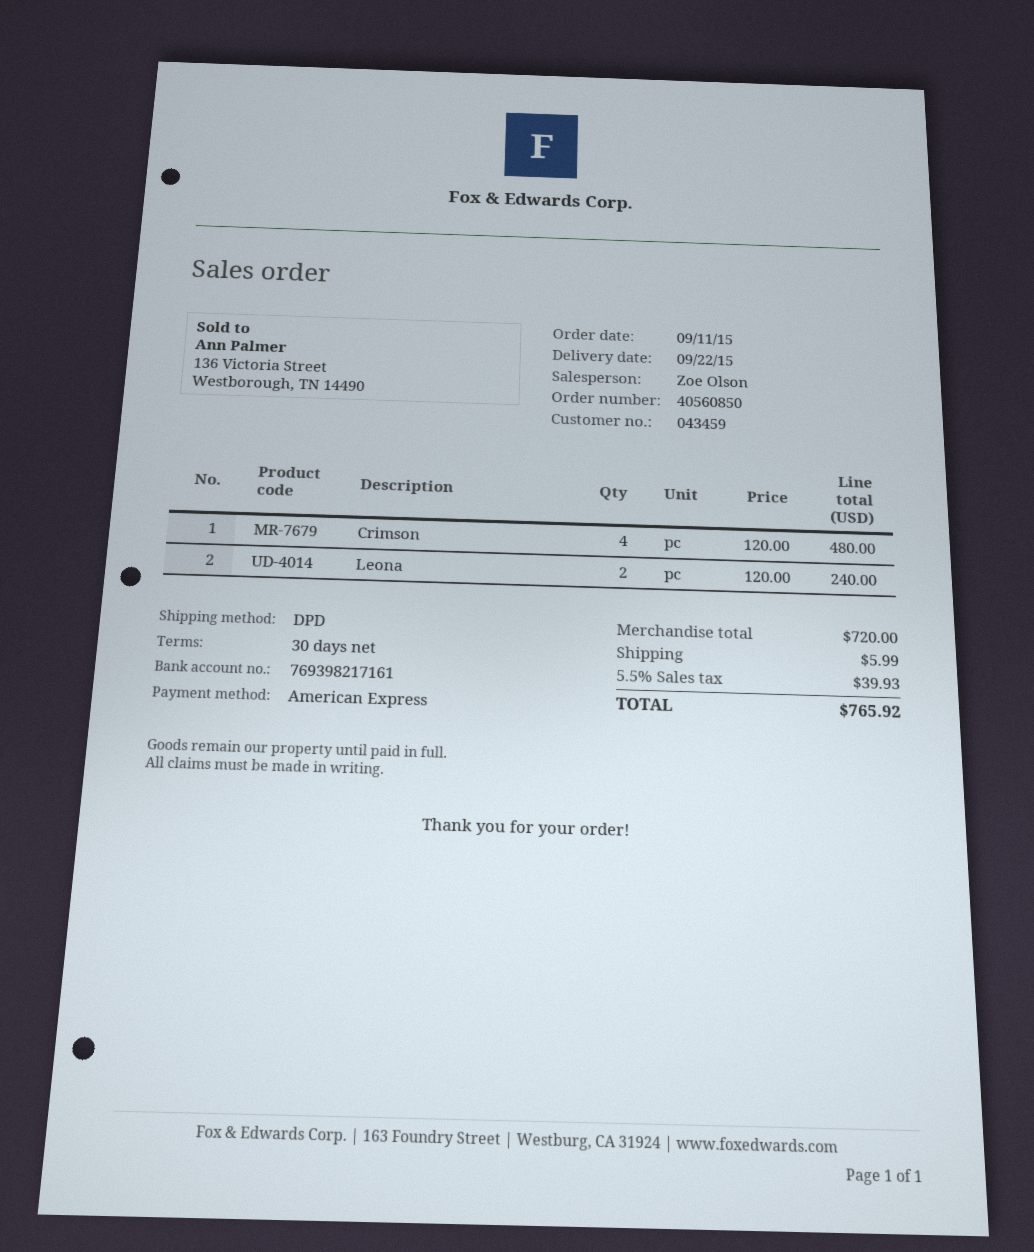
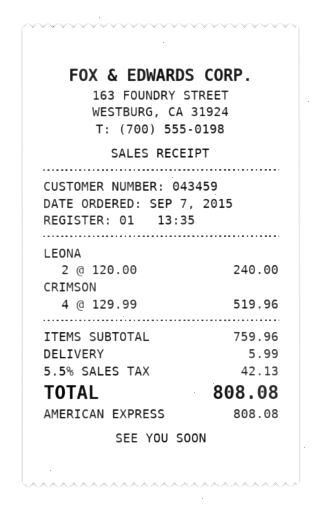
order date: 2015-09-11 -> 2015-09-07
Crimson: 4 x 120.00 = 480.00 -> 4 x 129.99 = 519.96
subtotal: 720.00 -> 759.96
tax: 5.5% = 39.93 -> 5.5% = 42.13
total: 765.92 -> 808.08

